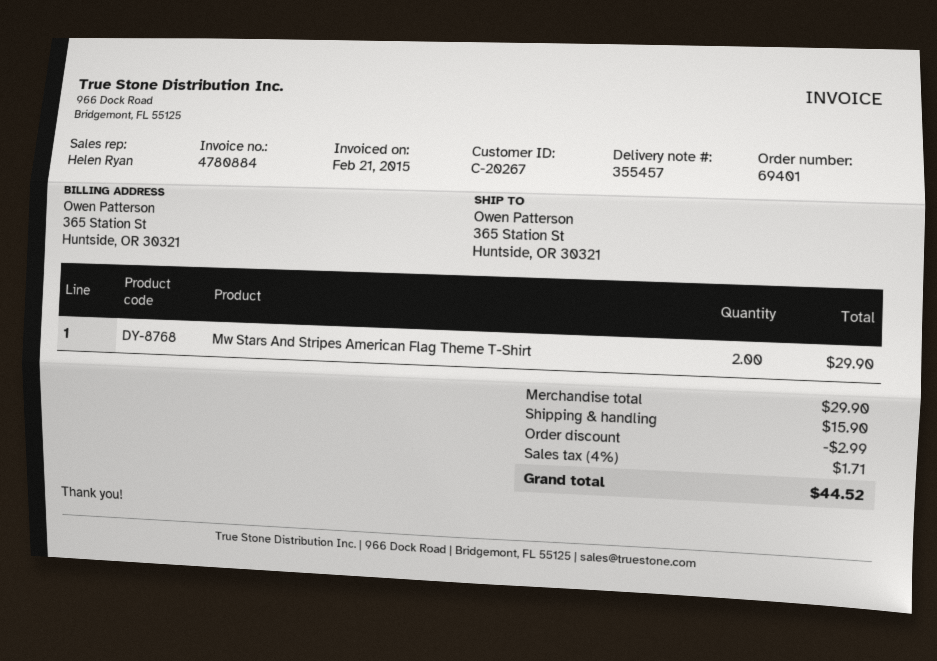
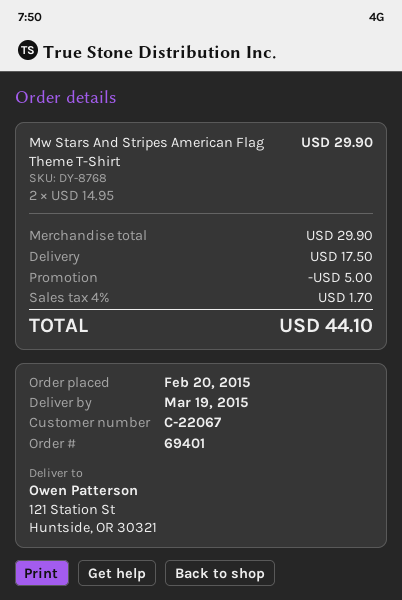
customer number: C-20267 -> C-22067
ship to: 365 Station St, Huntside, OR 30321 -> 121 Station St, Huntside, OR 30321
discount: 2.99 -> 5.00
shipping: 15.90 -> 17.50
tax: 4% = 1.71 -> 4% = 1.70
total: 44.52 -> 44.10

